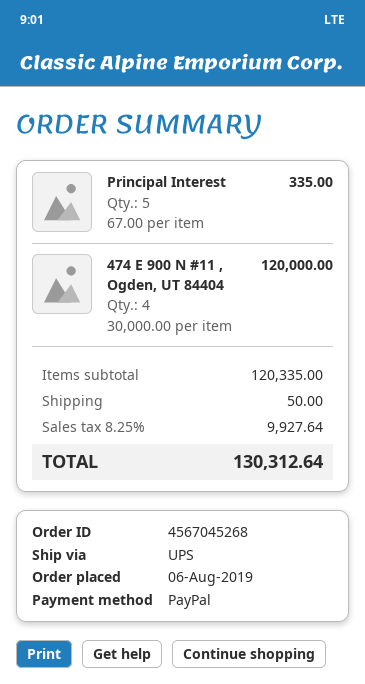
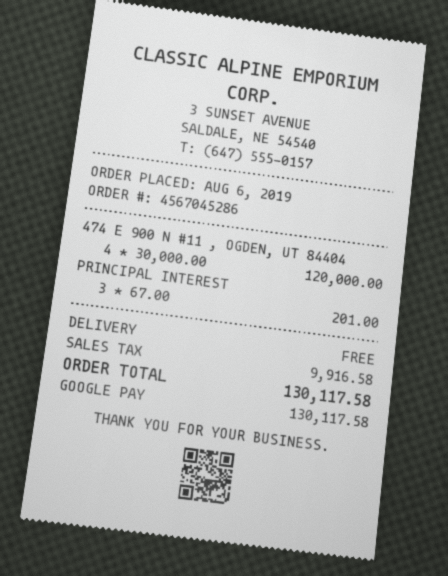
order number: 4567045268 -> 4567045286
payment method: PayPal -> Google Pay
Principal Interest: 5 x 67.00 = 335.00 -> 3 x 67.00 = 201.00
shipping: 50.00 -> 0.00
tax: 9927.64 -> 9916.58
total: 130312.64 -> 130117.58

